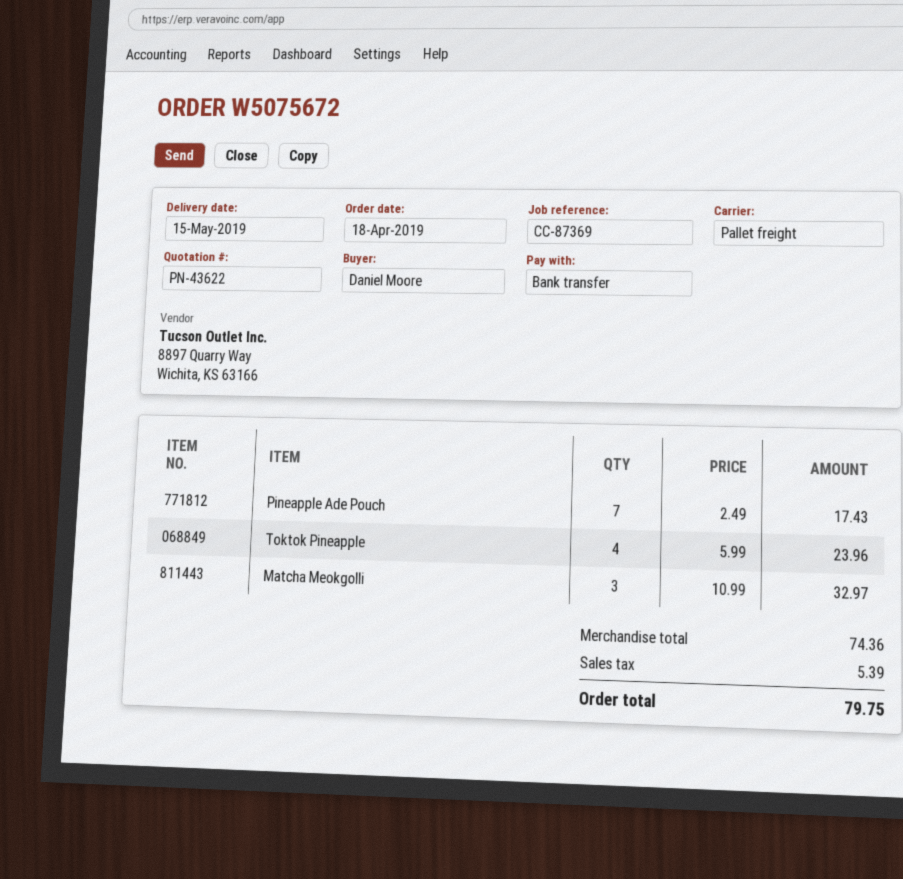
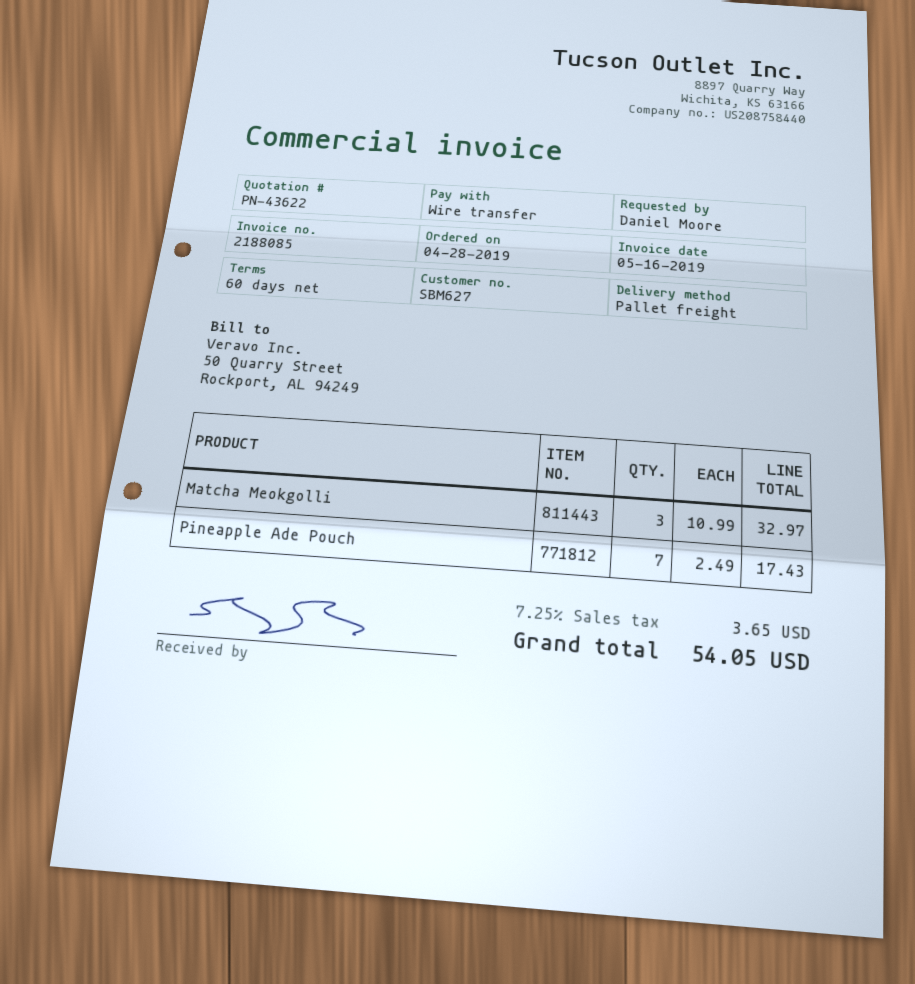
order date: 2019-04-18 -> 2019-04-28
Toktok Pineapple: 4 x 5.99 = 23.96 -> none
tax: 5.39 -> 3.65
total: 79.75 -> 54.05

